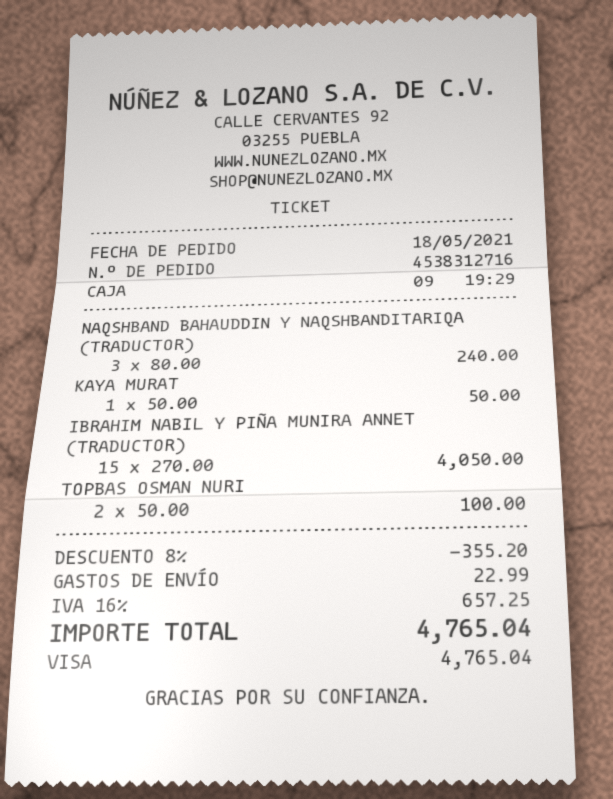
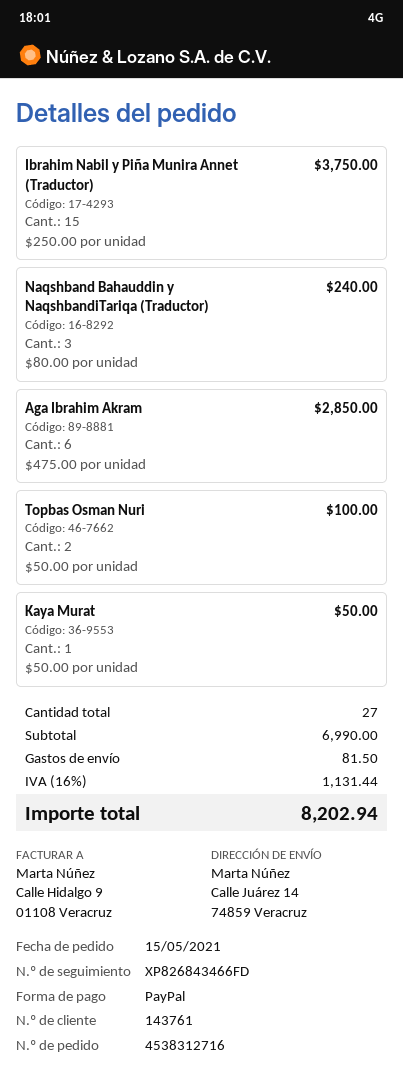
order date: 2021-05-18 -> 2021-05-15
payment method: Visa -> PayPal
IBRAHIM NABIL Y PIÑA MUNIRA ANNET (TRADUCTOR): 15 x 270.00 = 4050.00 -> 15 x 250.00 = 3750.00
Aga Ibrahim Akram: none -> 6 x 475.00 = 2850.00
discount: 8% = 355.20 -> none
shipping: 22.99 -> 81.50
tax: 16% = 657.25 -> 16% = 1131.44
total: 4765.04 -> 8202.94

